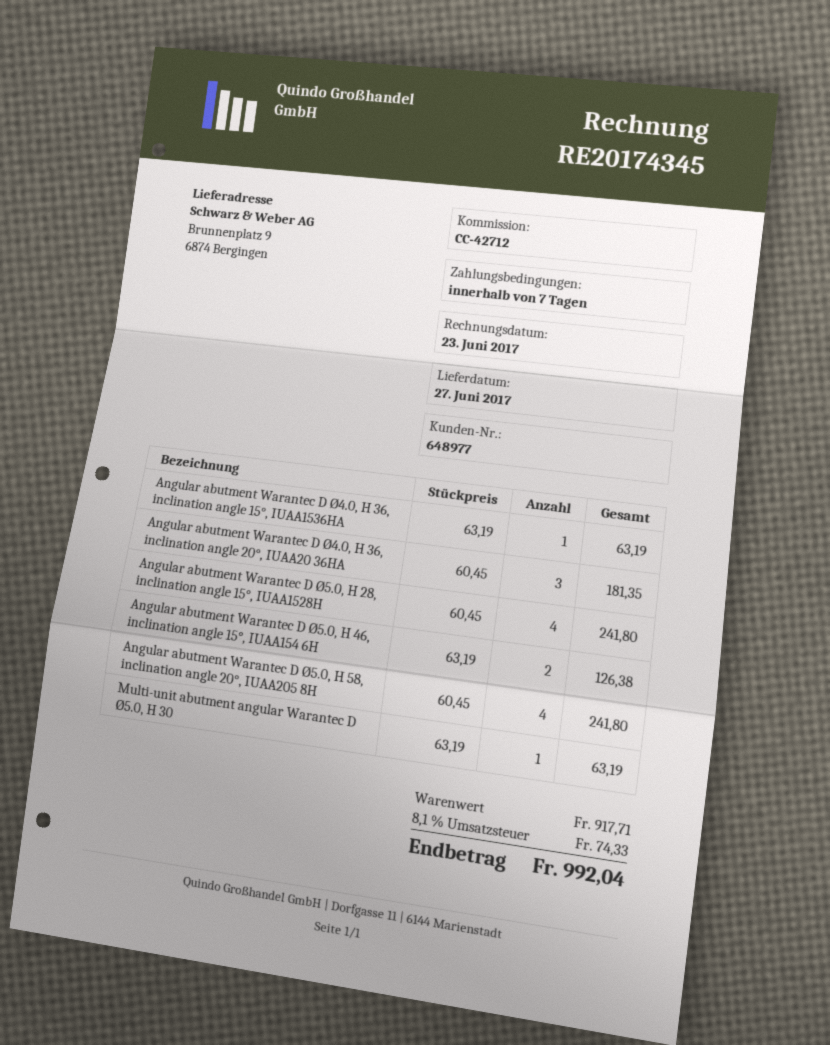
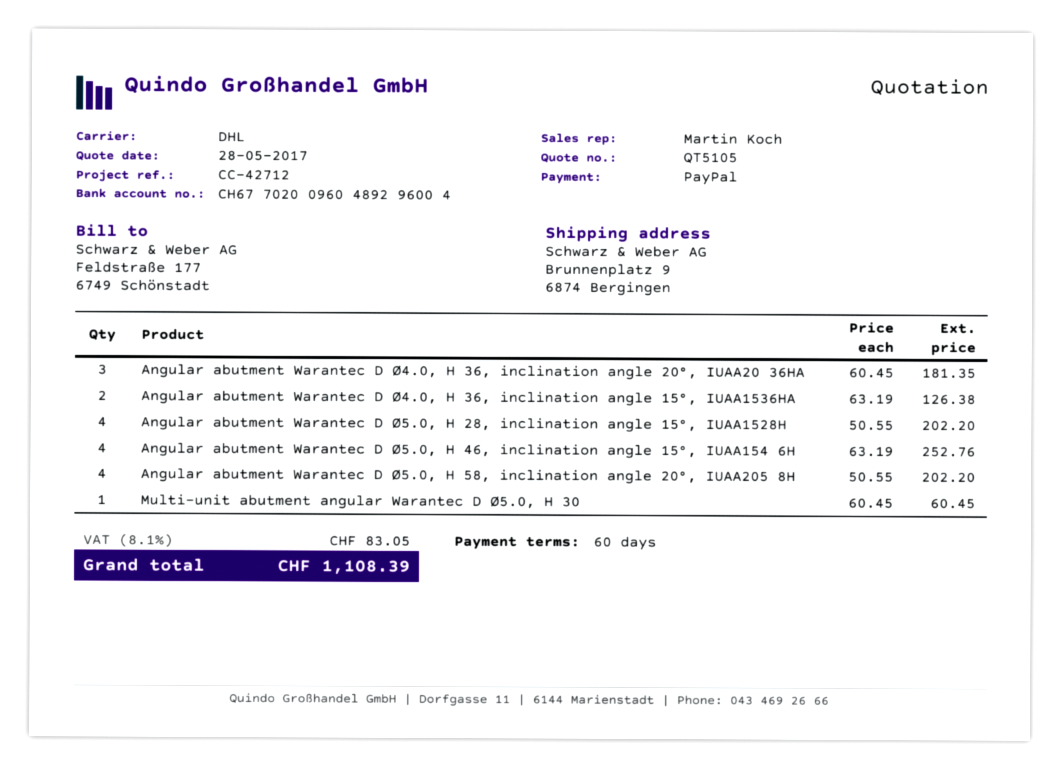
payment terms: 7 days -> 60 days
Angular abutment Warantec D Ø4.0, H 36, inclination angle 15°, IUAA1536HA: 1 x 63.19 = 63.19 -> 2 x 63.19 = 126.38
Angular abutment Warantec D Ø5.0, H 28, inclination angle 15°, IUAA1528H: 4 x 60.45 = 241.80 -> 4 x 50.55 = 202.20
Angular abutment Warantec D Ø5.0, H 46, inclination angle 15°, IUAA154 6H: 2 x 63.19 = 126.38 -> 4 x 63.19 = 252.76
Angular abutment Warantec D Ø5.0, H 58, inclination angle 20°, IUAA205 8H: 4 x 60.45 = 241.80 -> 4 x 50.55 = 202.20
Multi-unit abutment angular Warantec D Ø5.0, H 30: 1 x 63.19 = 63.19 -> 1 x 60.45 = 60.45
tax: 8.1% = 74.33 -> 8.1% = 83.05
total: 992.04 -> 1108.39

